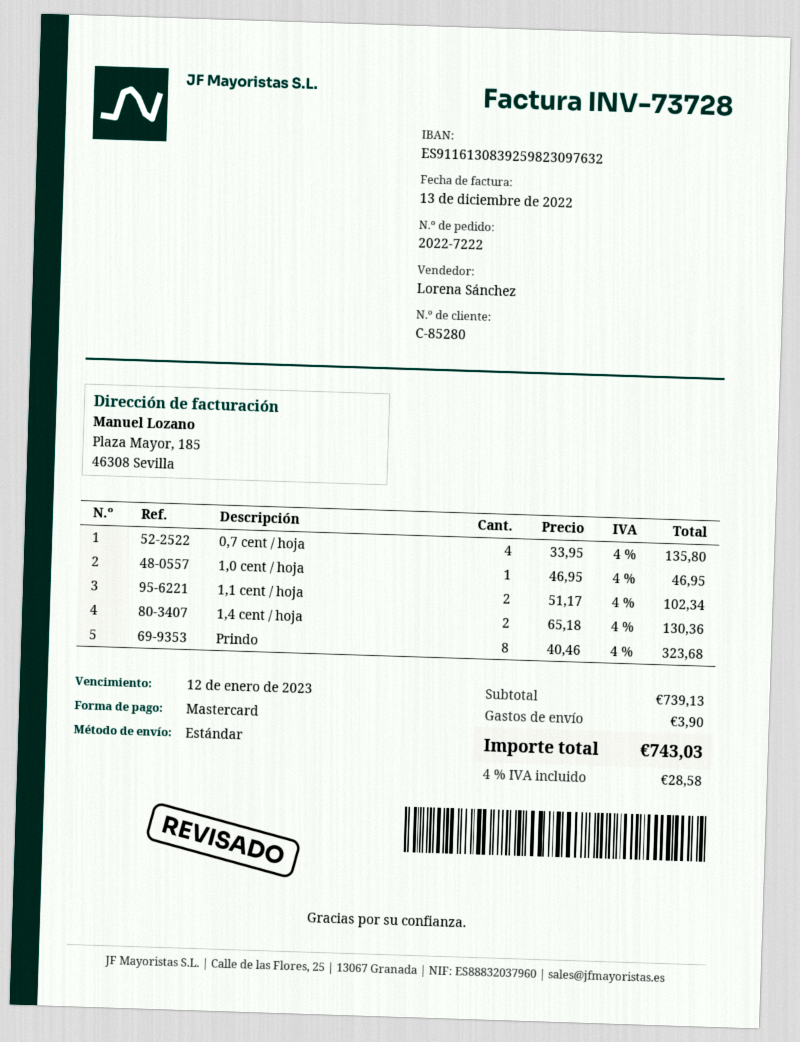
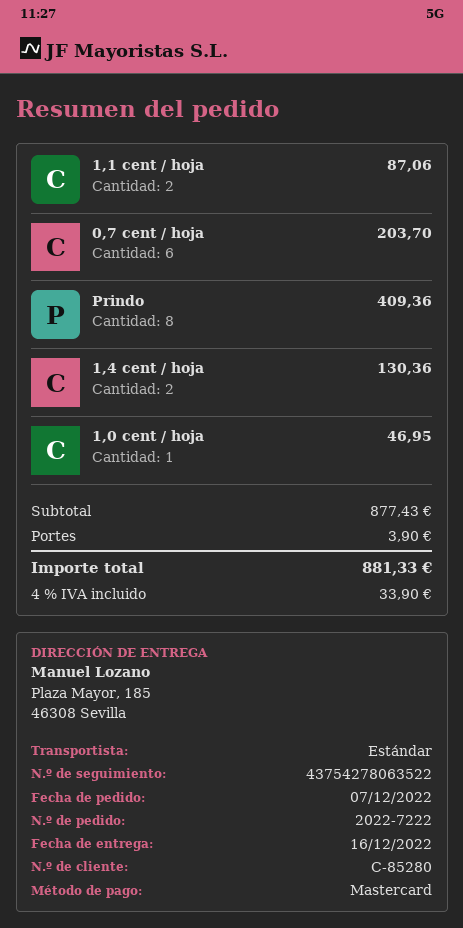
0,7 cent / hoja: 4 for 135.80 -> 6 for 203.70
1,1 cent / hoja: 2 for 102.34 -> 2 for 87.06
Prindo: 8 for 323.68 -> 8 for 409.36
subtotal: 739.13 -> 877.43
tax: 4% = 28.58 -> 4% = 33.90
total: 743.03 -> 881.33

